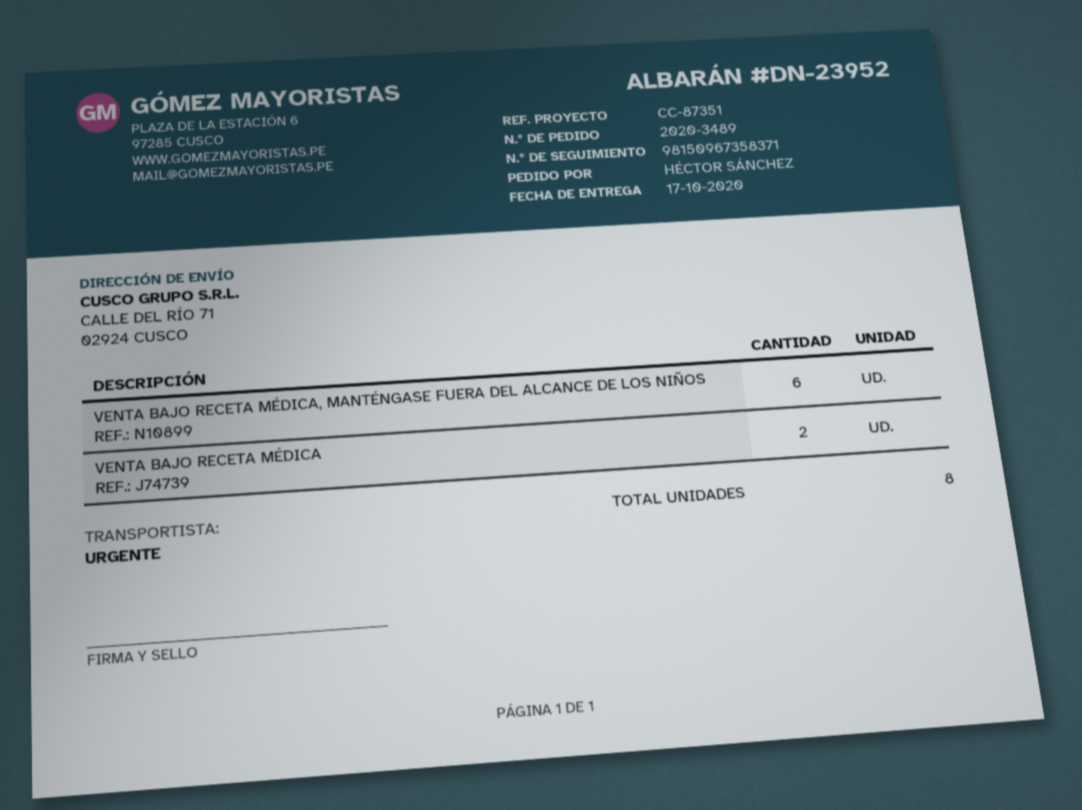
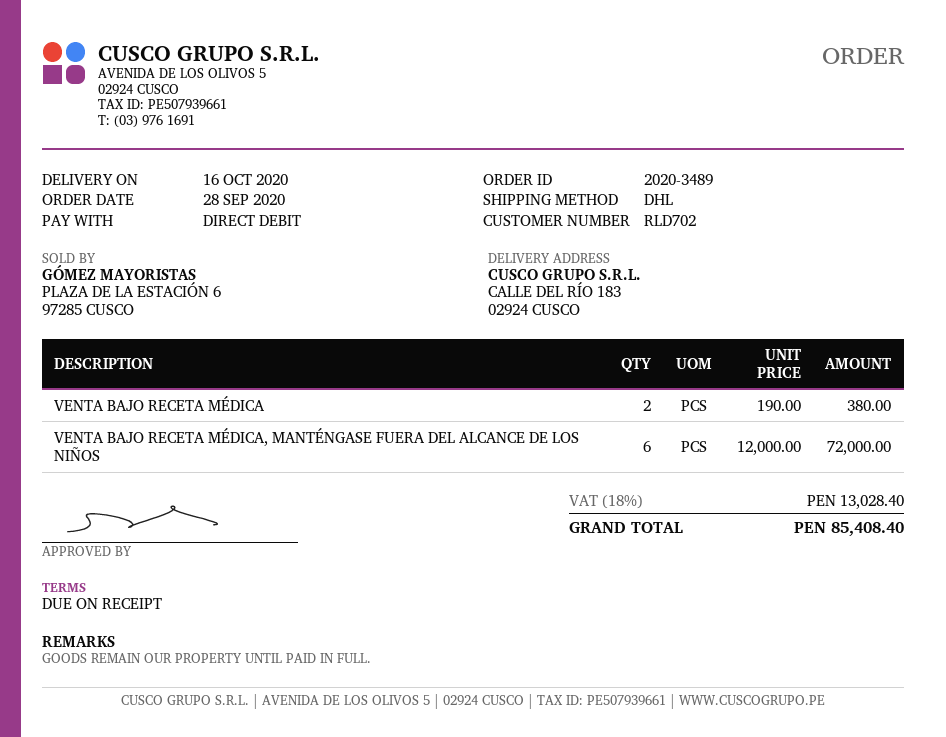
delivery date: 2020-10-17 -> 2020-10-16
shipping method: express -> DHL
ship to: CALLE DEL RÍO 71, 02924 CUSCO -> CALLE DEL RÍO 183, 02924 CUSCO

